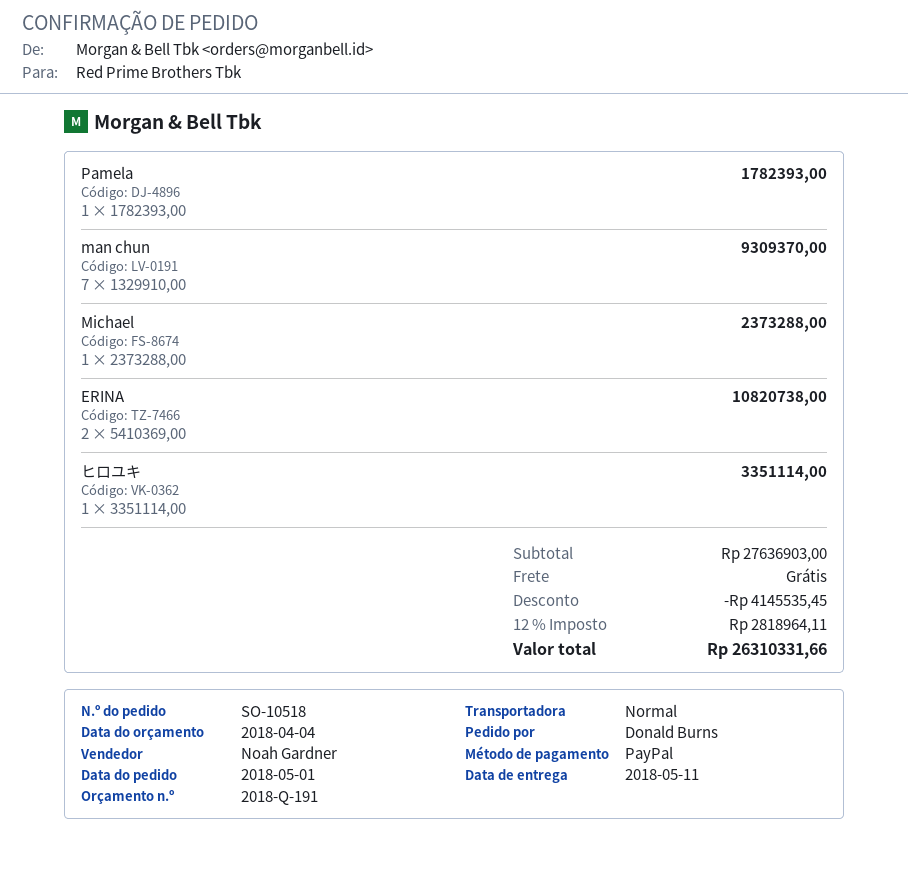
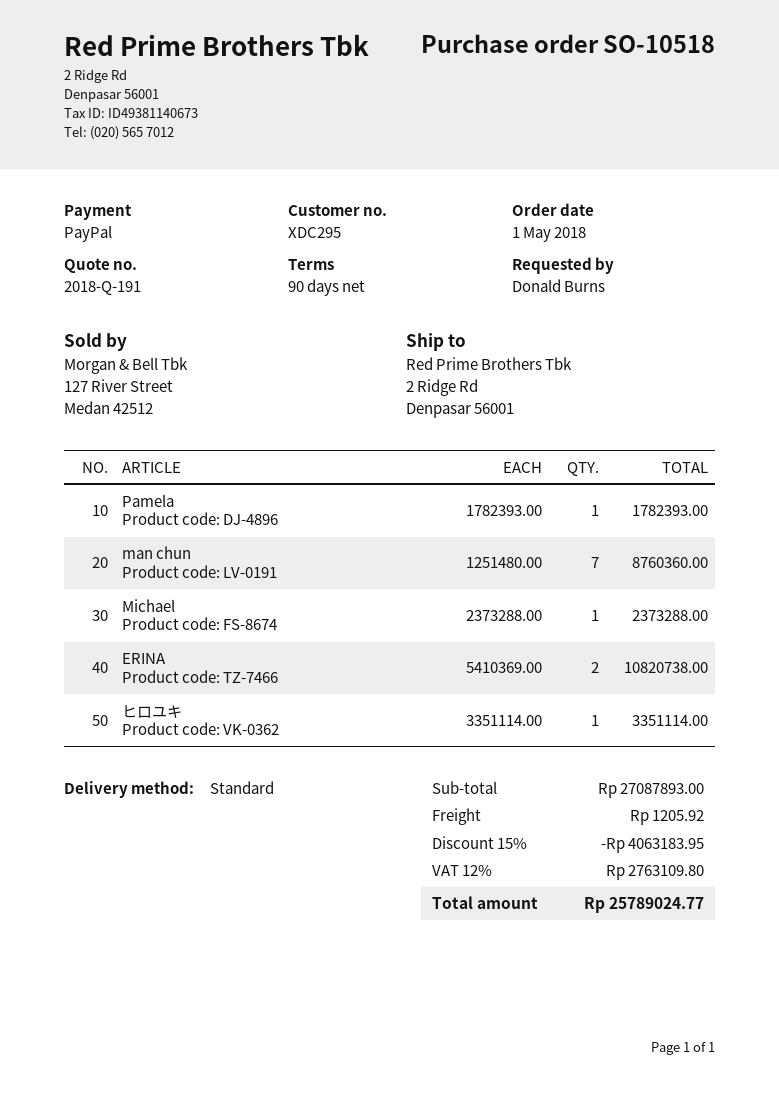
man chun: 7 x 1329910.00 = 9309370.00 -> 7 x 1251480.00 = 8760360.00
subtotal: 27636903.00 -> 27087893.00
discount: 4145535.45 -> 4063183.95
shipping: 0.00 -> 1205.92
tax: 12% = 2818964.11 -> 12% = 2763109.80
total: 26310331.66 -> 25789024.77

